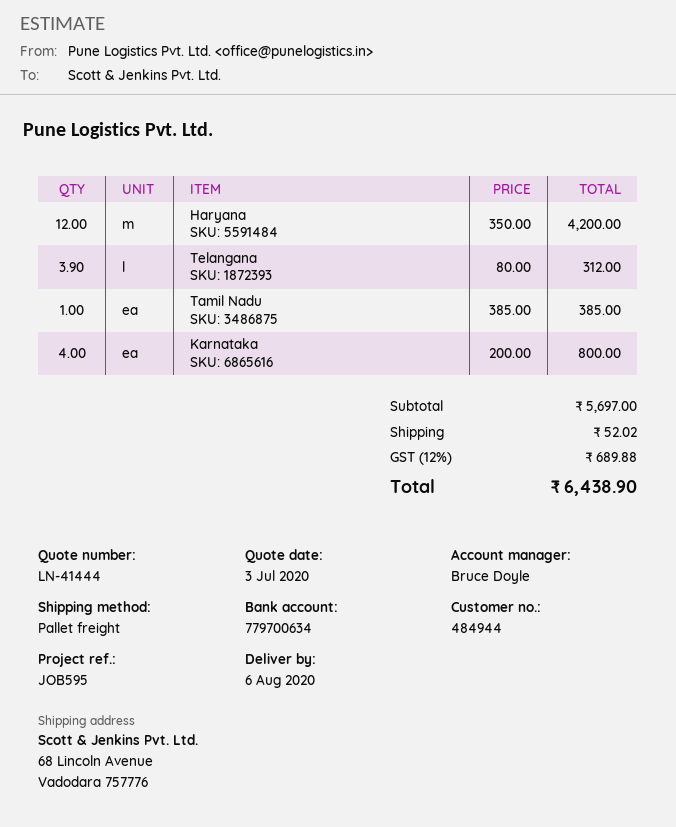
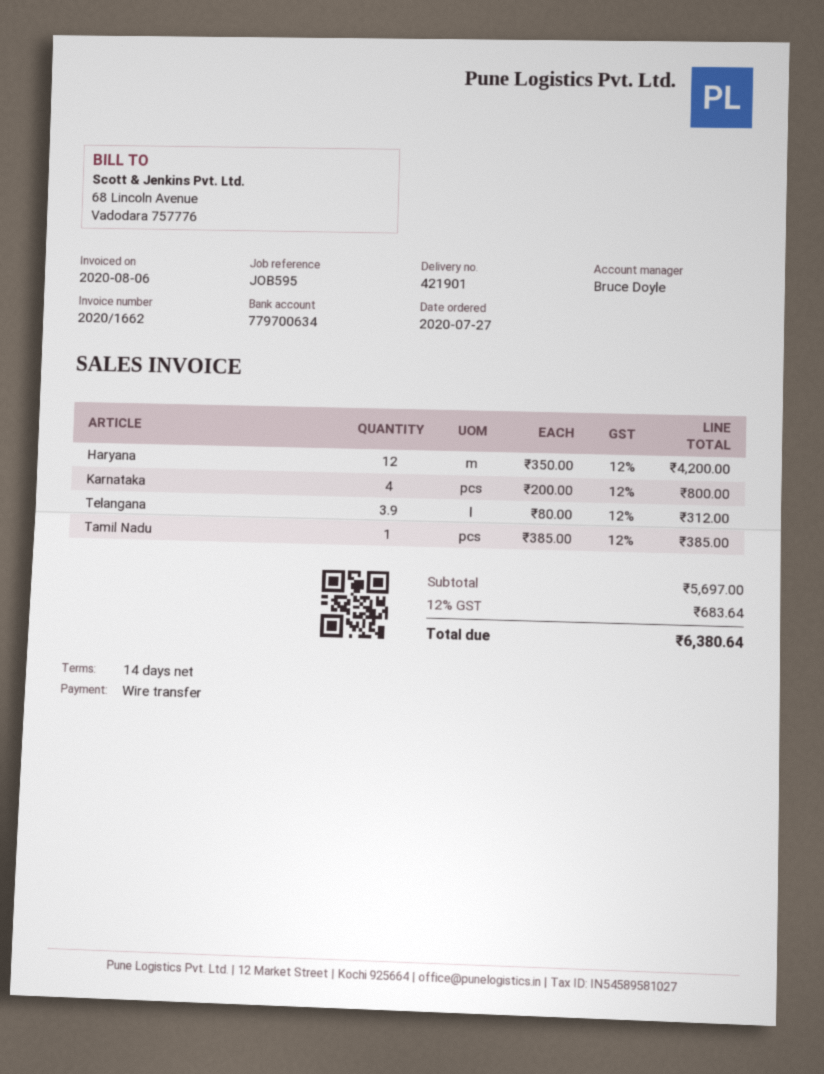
shipping: 52.02 -> none
tax: 12% = 689.88 -> 12% = 683.64
total: 6438.90 -> 6380.64

